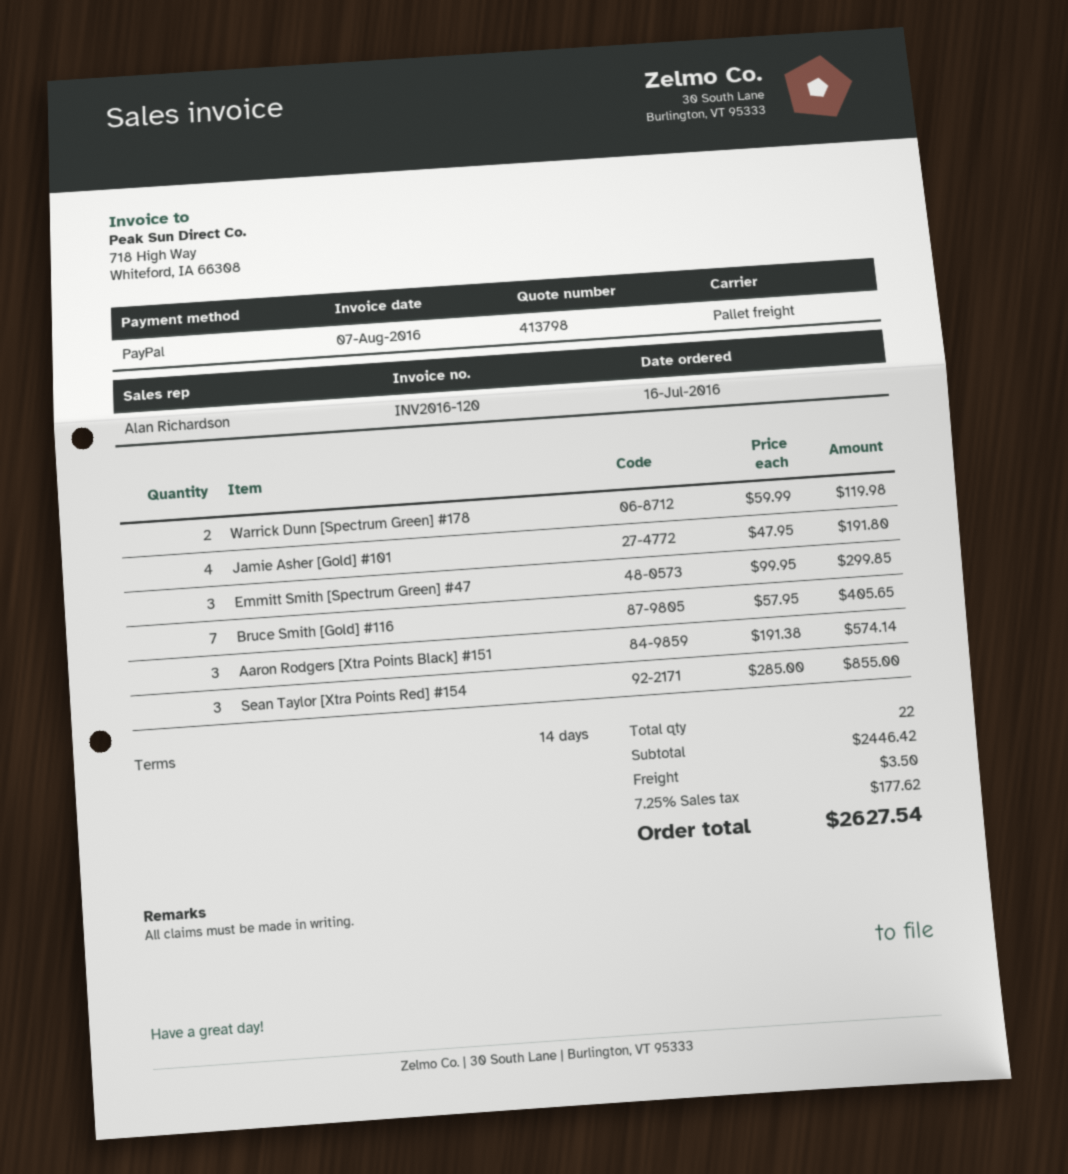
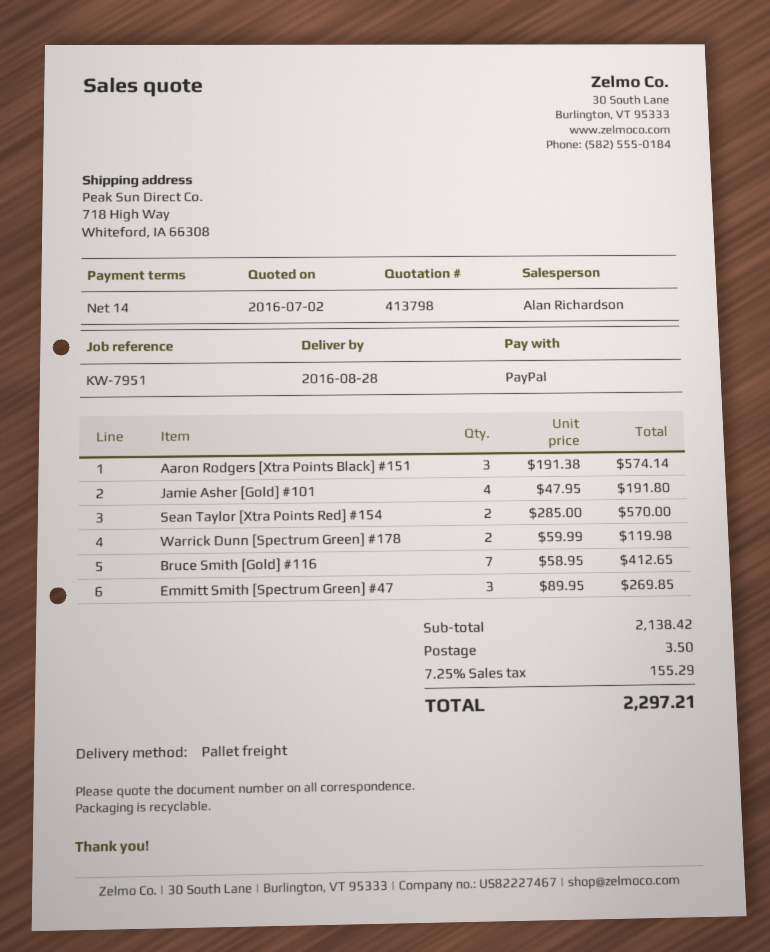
Emmitt Smith [Spectrum Green] #47: 3 x 99.95 = 299.85 -> 3 x 89.95 = 269.85
Bruce Smith [Gold] #116: 7 x 57.95 = 405.65 -> 7 x 58.95 = 412.65
Sean Taylor [Xtra Points Red] #154: 3 x 285.00 = 855.00 -> 2 x 285.00 = 570.00
subtotal: 2446.42 -> 2138.42
tax: 7.25% = 177.62 -> 7.25% = 155.29
total: 2627.54 -> 2297.21

